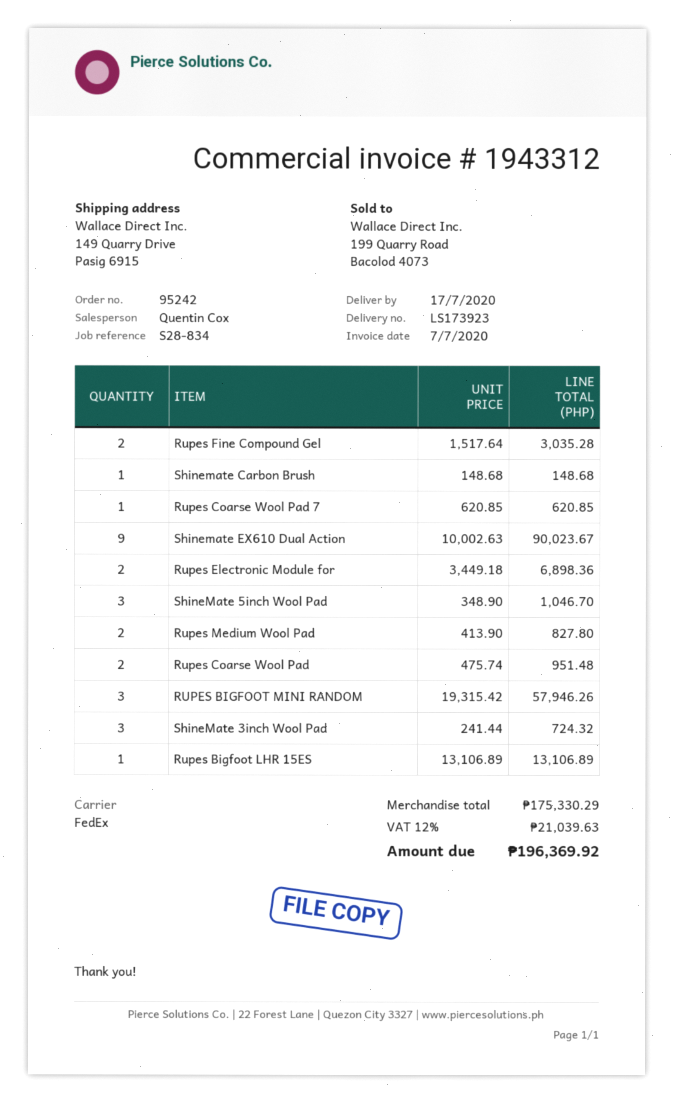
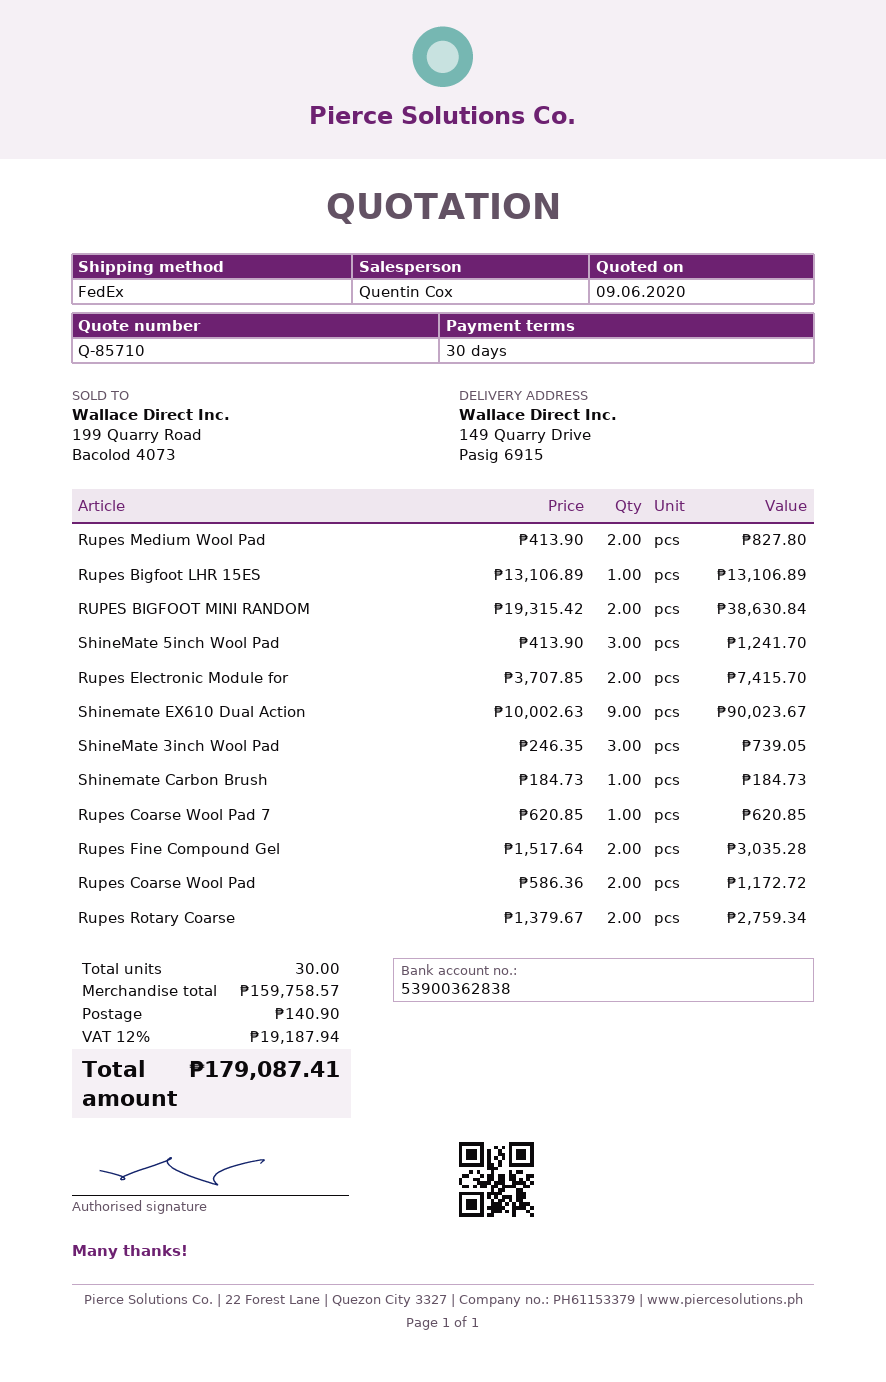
Shinemate Carbon Brush: 1 x 148.68 = 148.68 -> 1 x 184.73 = 184.73
Rupes Electronic Module for: 2 x 3449.18 = 6898.36 -> 2 x 3707.85 = 7415.70
ShineMate 5inch Wool Pad: 3 x 348.90 = 1046.70 -> 3 x 413.90 = 1241.70
Rupes Coarse Wool Pad: 2 x 475.74 = 951.48 -> 2 x 586.36 = 1172.72
RUPES BIGFOOT MINI RANDOM: 3 x 19315.42 = 57946.26 -> 2 x 19315.42 = 38630.84
ShineMate 3inch Wool Pad: 3 x 241.44 = 724.32 -> 3 x 246.35 = 739.05
Rupes Rotary Coarse: none -> 2 x 1379.67 = 2759.34
subtotal: 175330.29 -> 159758.57
shipping: none -> 140.90
tax: 12% = 21039.63 -> 12% = 19187.94
total: 196369.92 -> 179087.41

